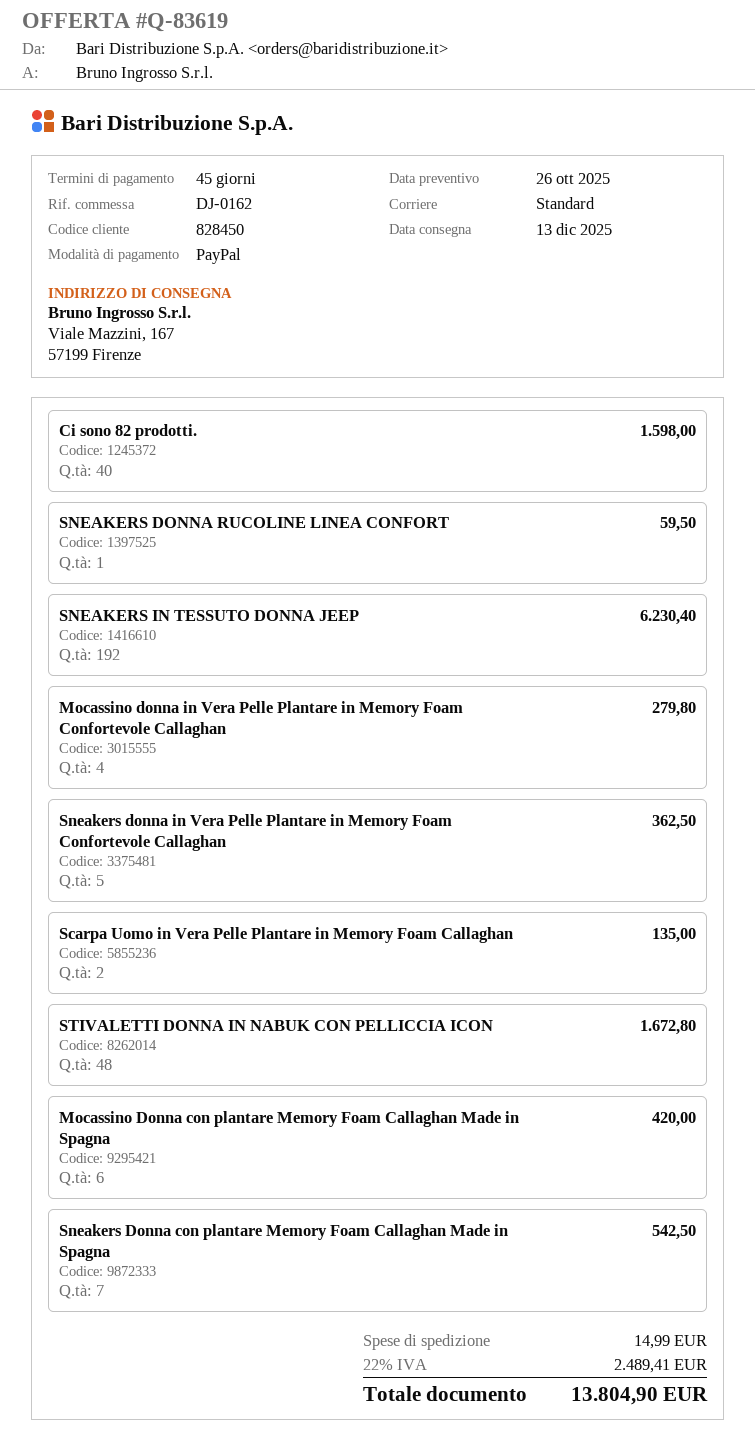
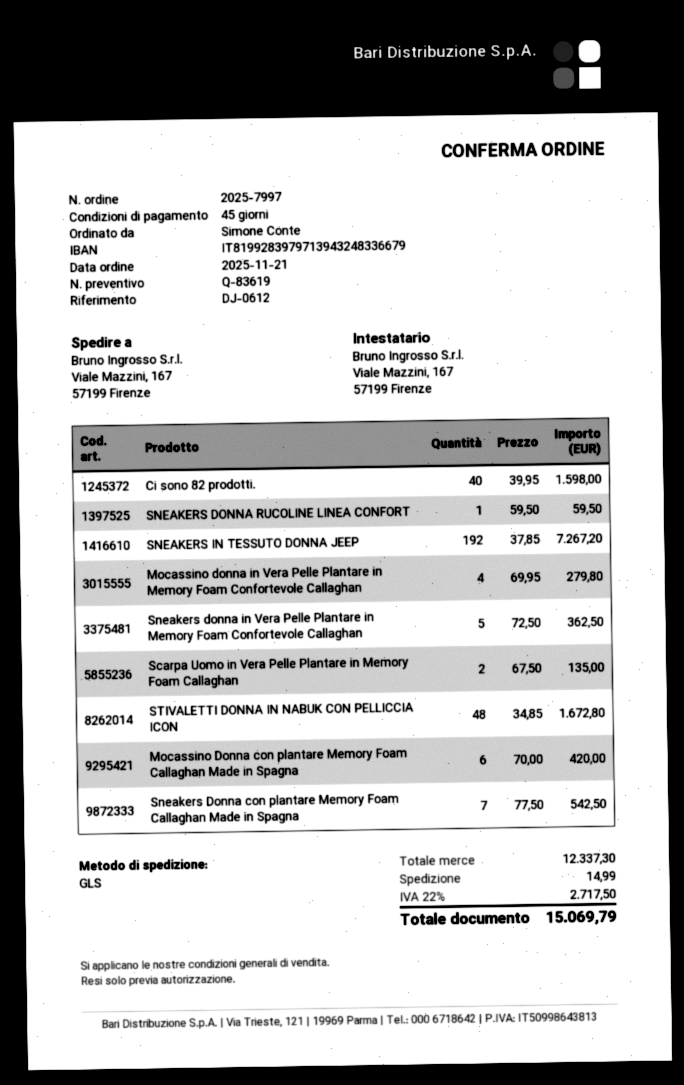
reference: DJ-0162 -> DJ-0612
shipping method: standard -> GLS
SNEAKERS IN TESSUTO DONNA JEEP: 192 for 6230.40 -> 192 for 7267.20
tax: 22% = 2489.41 -> 22% = 2717.50
total: 13804.90 -> 15069.79

